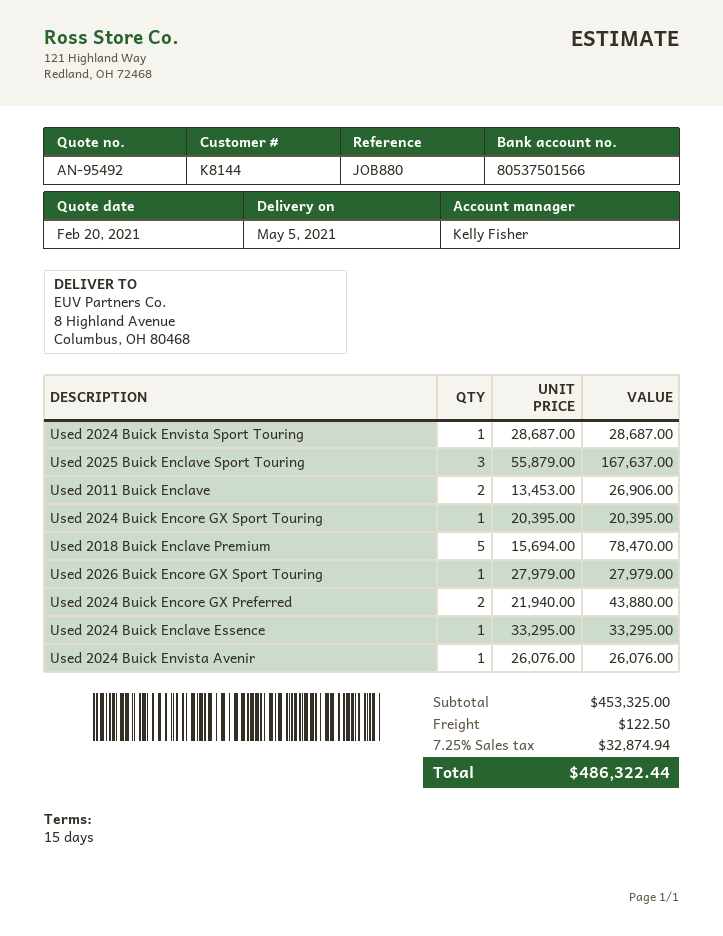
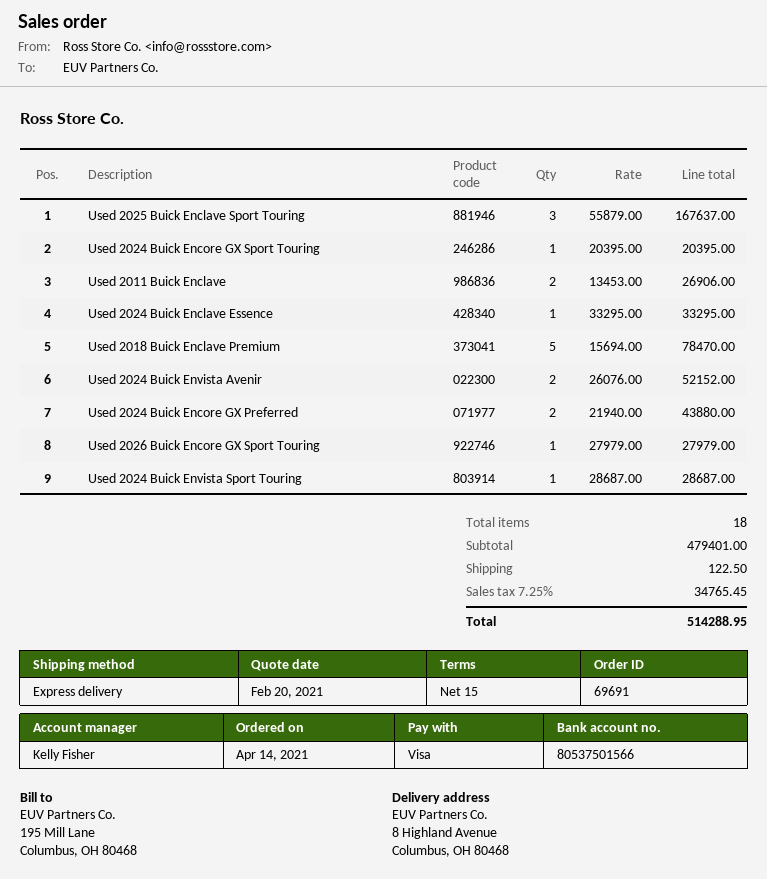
Used 2024 Buick Envista Avenir: 1 x 26076.00 = 26076.00 -> 2 x 26076.00 = 52152.00
subtotal: 453325.00 -> 479401.00
tax: 7.25% = 32874.94 -> 7.25% = 34765.45
total: 486322.44 -> 514288.95

